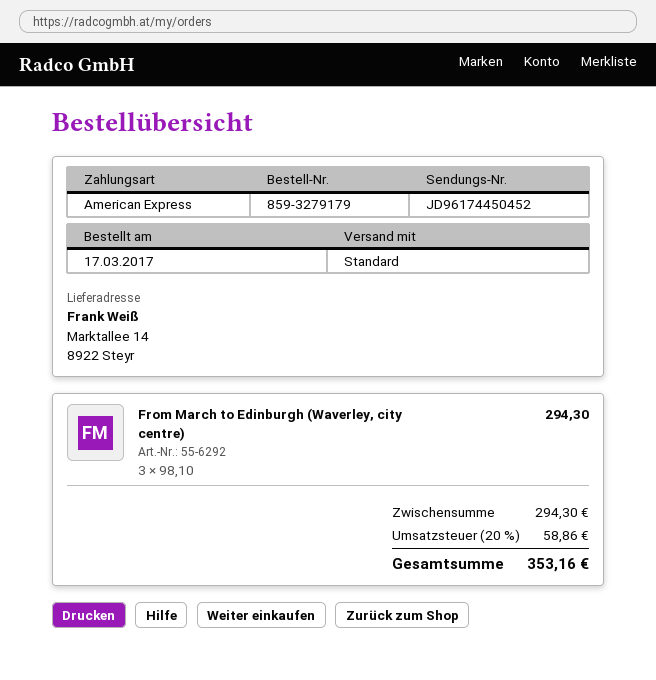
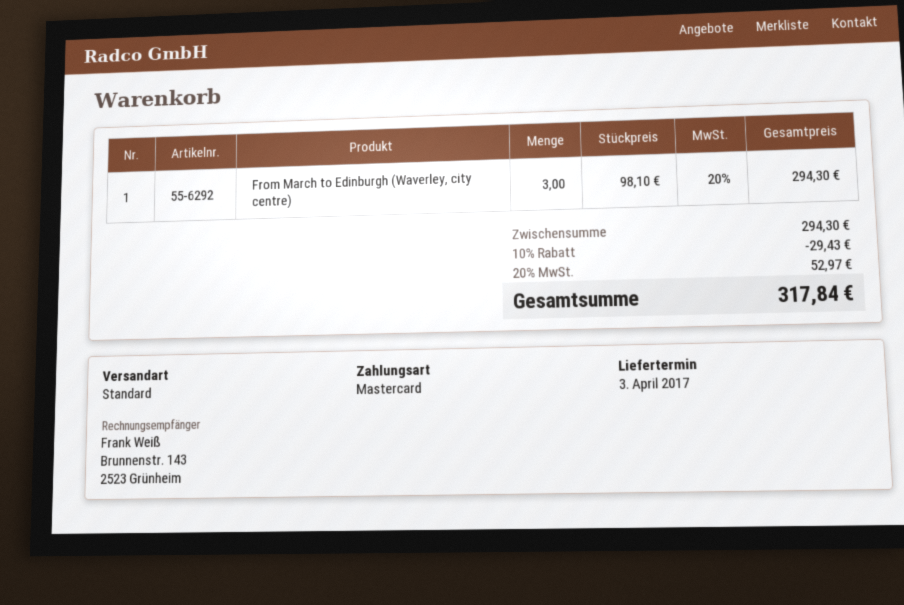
payment method: American Express -> Mastercard
discount: none -> 10% = 29.43
tax: 20% = 58.86 -> 20% = 52.97
total: 353.16 -> 317.84

